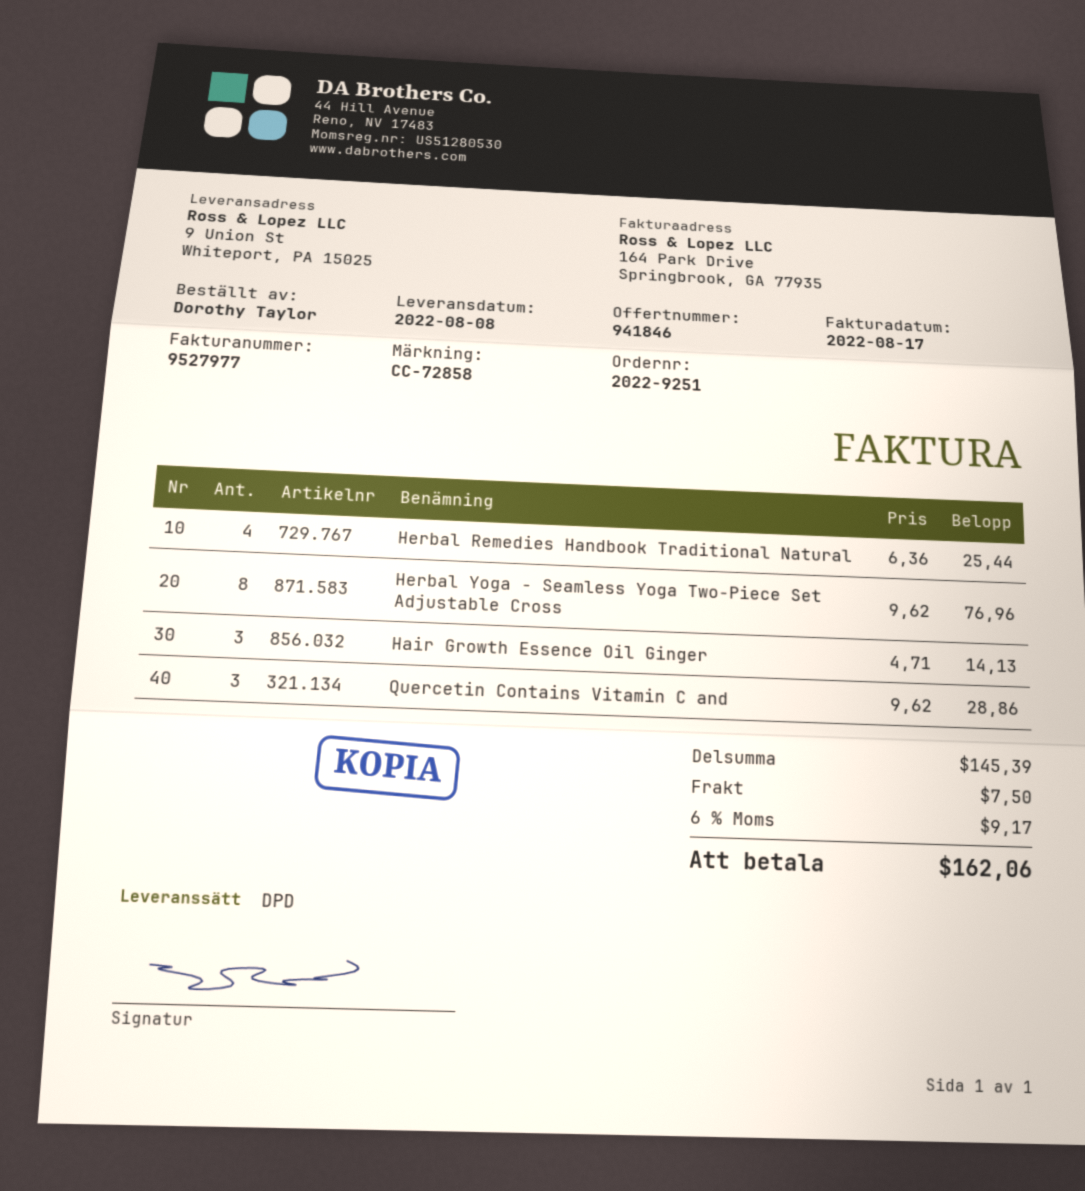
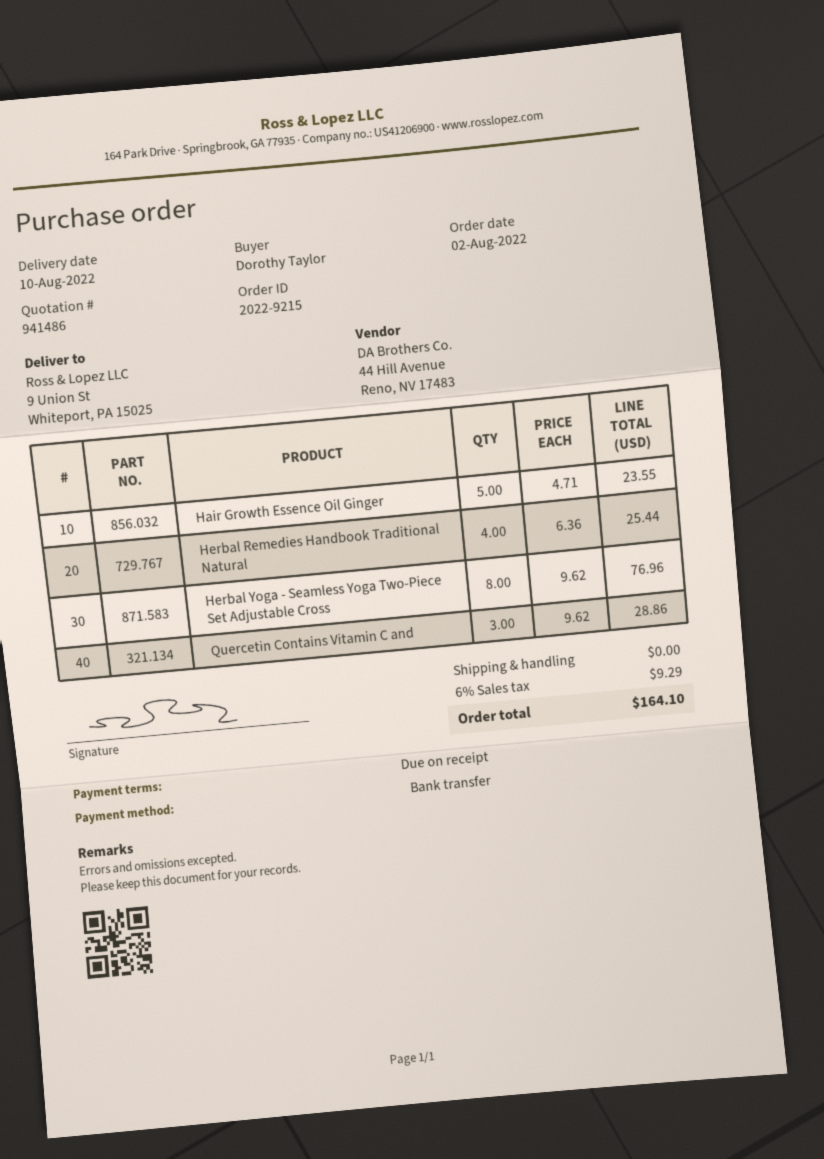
quote number: 941846 -> 941486
order number: 2022-9251 -> 2022-9215
delivery date: 2022-08-08 -> 2022-08-10
Hair Growth Essence Oil Ginger: 3 x 4.71 = 14.13 -> 5 x 4.71 = 23.55
shipping: 7.50 -> 0.00
tax: 6% = 9.17 -> 6% = 9.29
total: 162.06 -> 164.10

